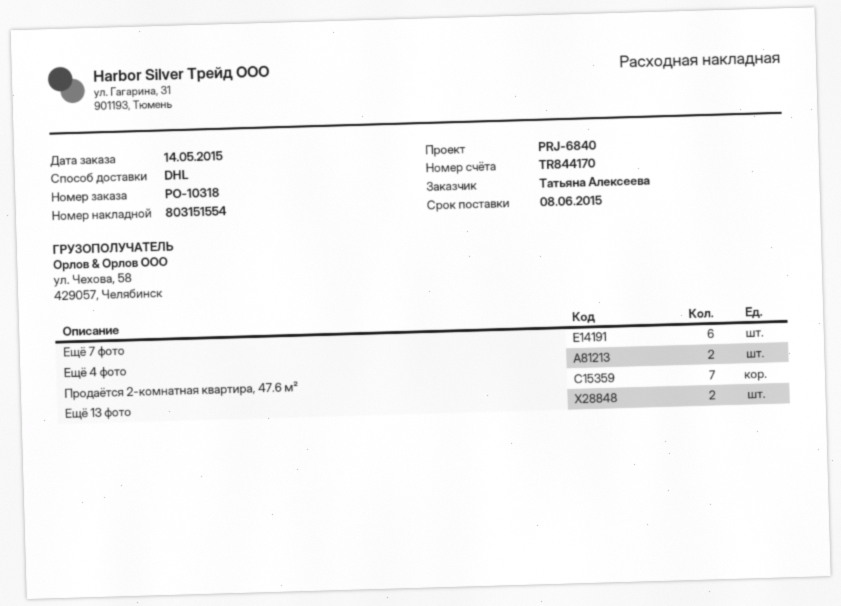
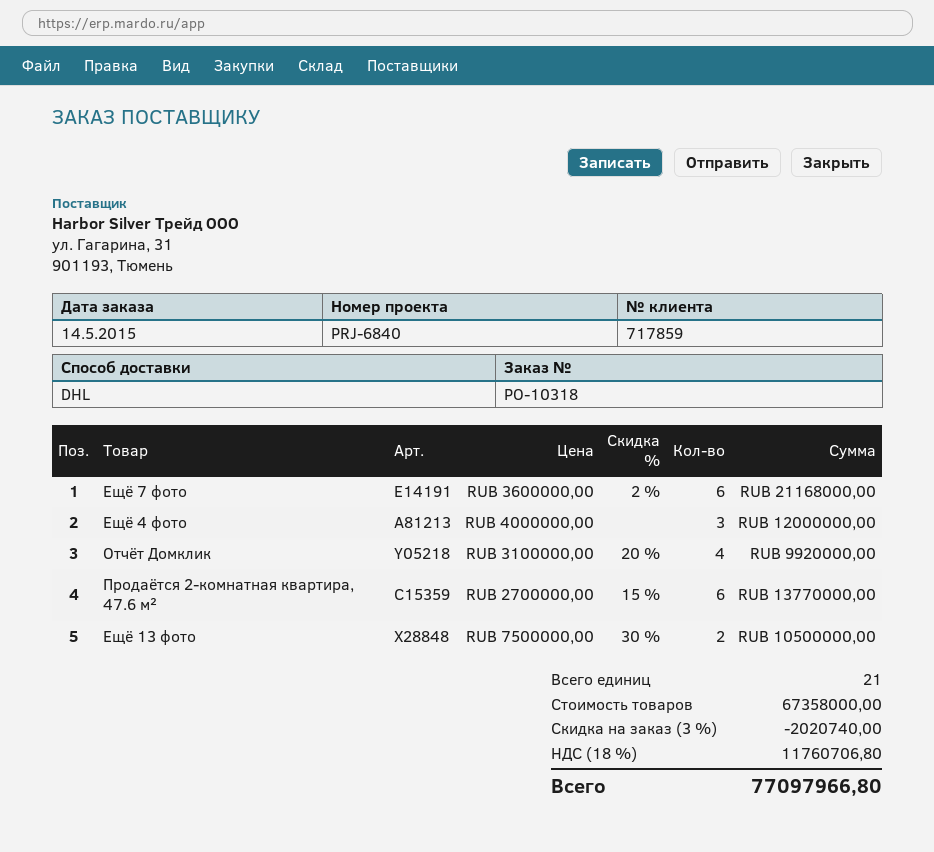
Ещё 4 фото: 2 -> 3
Продаётся 2-комнатная квартира, 47.6 м²: 7 -> 6
Отчёт Домклик: none -> 4

